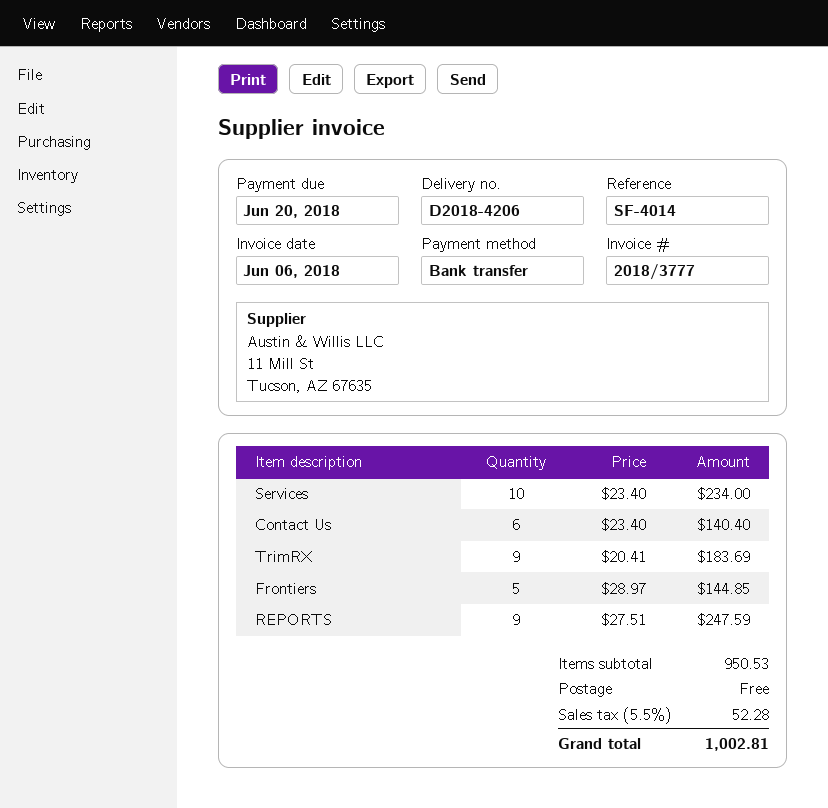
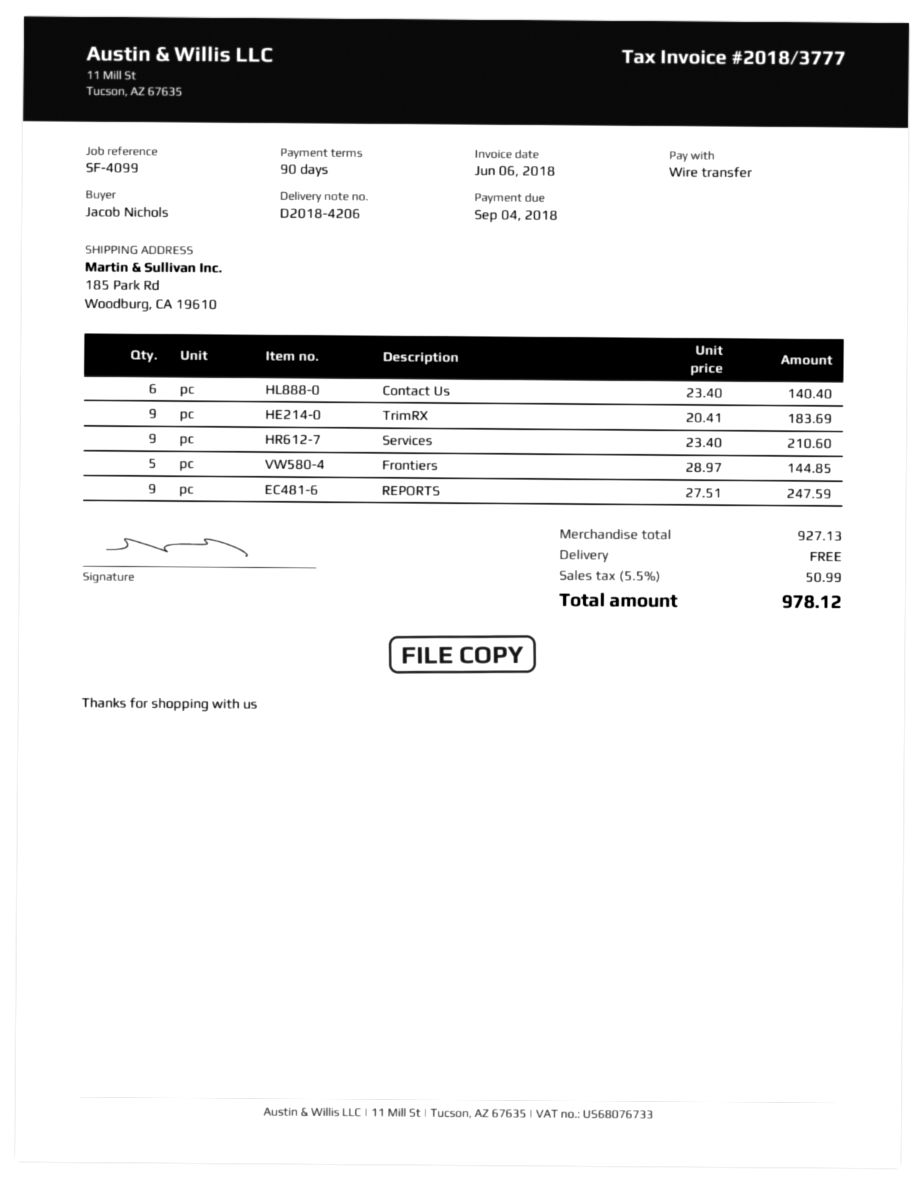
due date: 2018-06-20 -> 2018-09-04
reference: SF-4014 -> SF-4099
Services: 10 x 23.40 = 234.00 -> 9 x 23.40 = 210.60
subtotal: 950.53 -> 927.13
tax: 5.5% = 52.28 -> 5.5% = 50.99
total: 1002.81 -> 978.12

